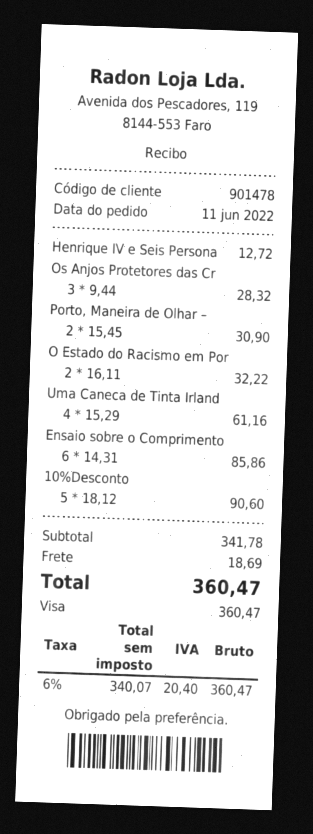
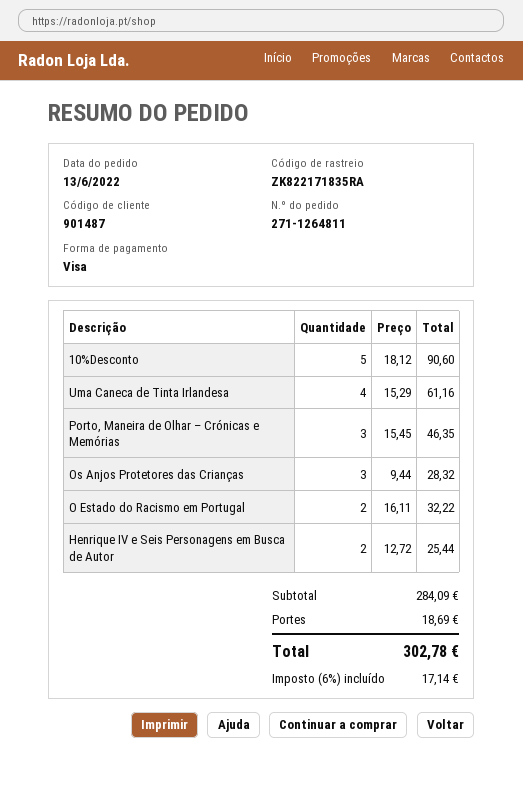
order date: 2022-06-11 -> 2022-06-13
customer number: 901478 -> 901487
Henrique IV e Seis Persona: 1 x 12.72 = 12.72 -> 2 x 12.72 = 25.44
Porto, Maneira de Olhar –: 2 x 15.45 = 30.90 -> 3 x 15.45 = 46.35
Ensaio sobre o Comprimento: 6 x 14.31 = 85.86 -> none
subtotal: 341.78 -> 284.09
tax: 6% = 20.40 -> 6% = 17.14
total: 360.47 -> 302.78

